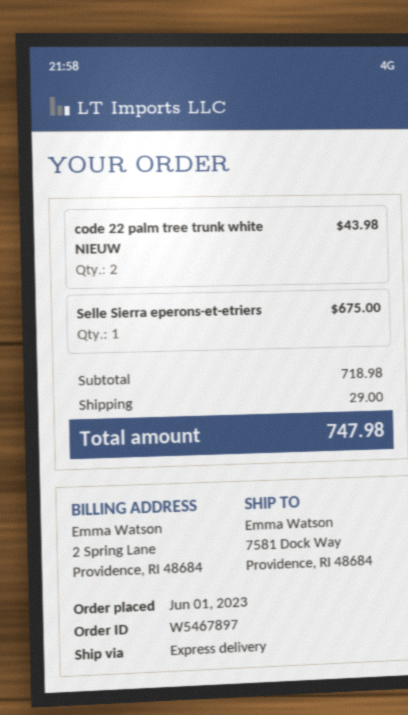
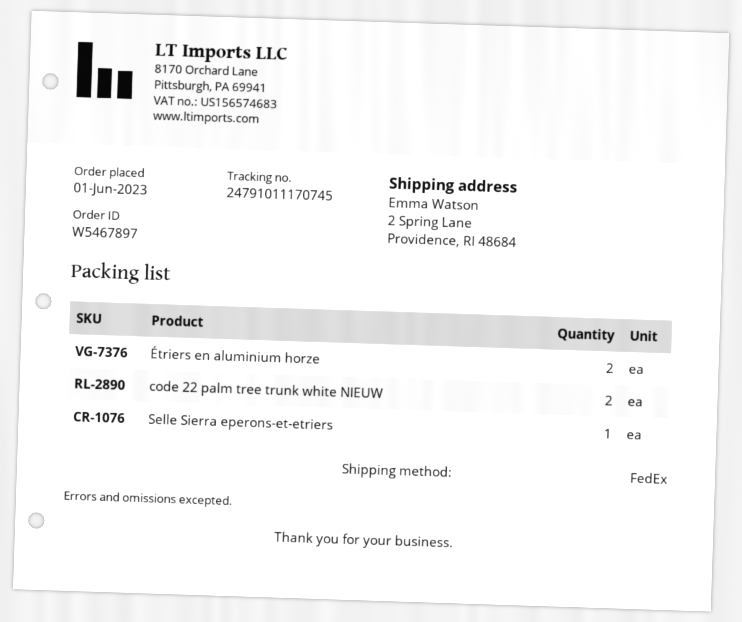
shipping method: express -> FedEx
ship to: 7581 Dock Way, Providence, RI 48684 -> 2 Spring Lane, Providence, RI 48684
Étriers en aluminium horze: none -> 2

